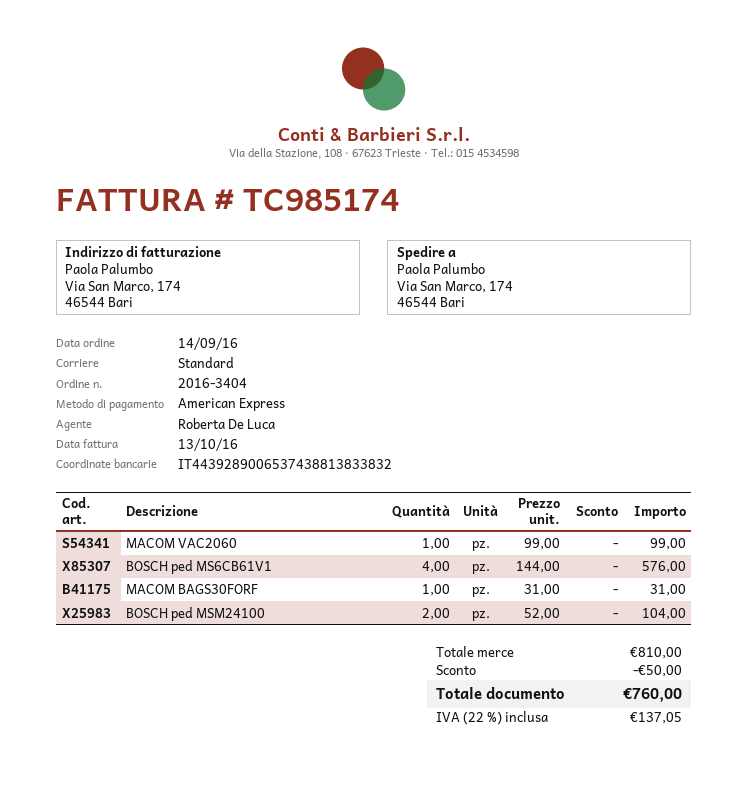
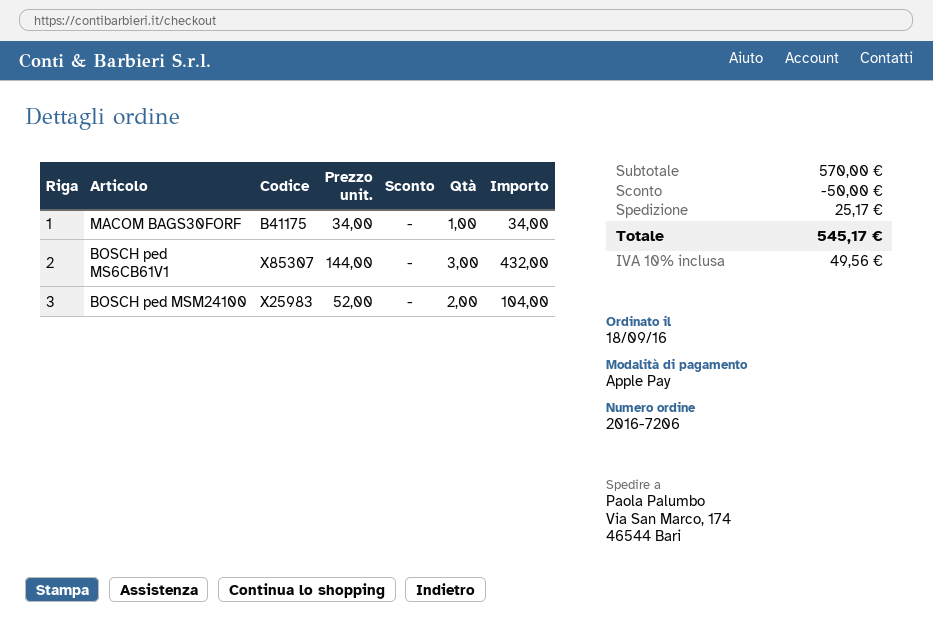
order number: 2016-3404 -> 2016-7206
order date: 2016-09-14 -> 2016-09-18
payment method: American Express -> Apple Pay
MACOM VAC2060: 1 x 99.00 = 99.00 -> none
BOSCH ped MS6CB61V1: 4 x 144.00 = 576.00 -> 3 x 144.00 = 432.00
MACOM BAGS30FORF: 1 x 31.00 = 31.00 -> 1 x 34.00 = 34.00
subtotal: 810.00 -> 570.00
shipping: none -> 25.17
tax: 22% = 137.05 -> 10% = 49.56
total: 760.00 -> 545.17

